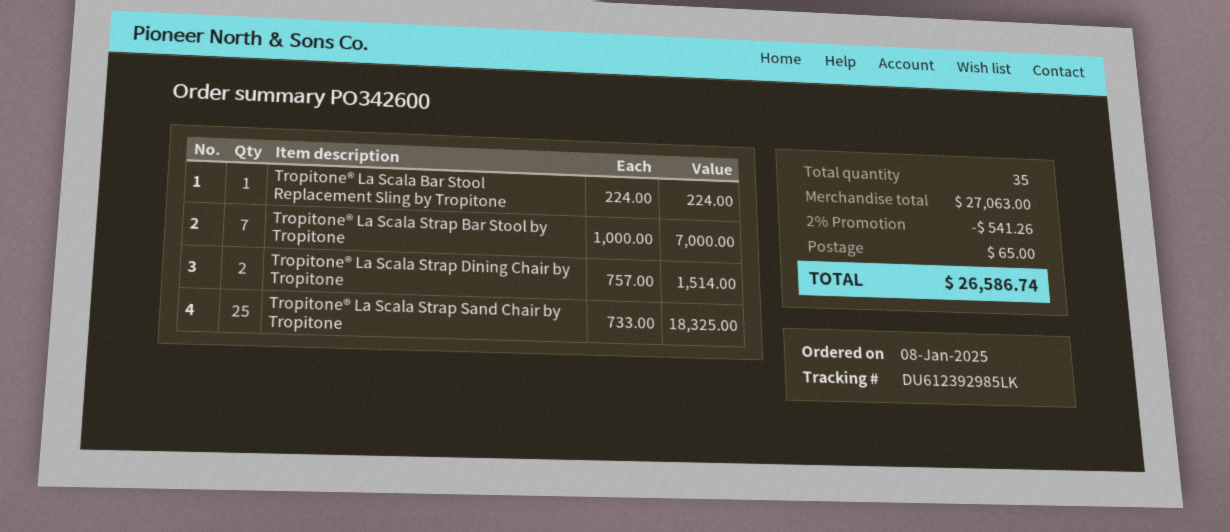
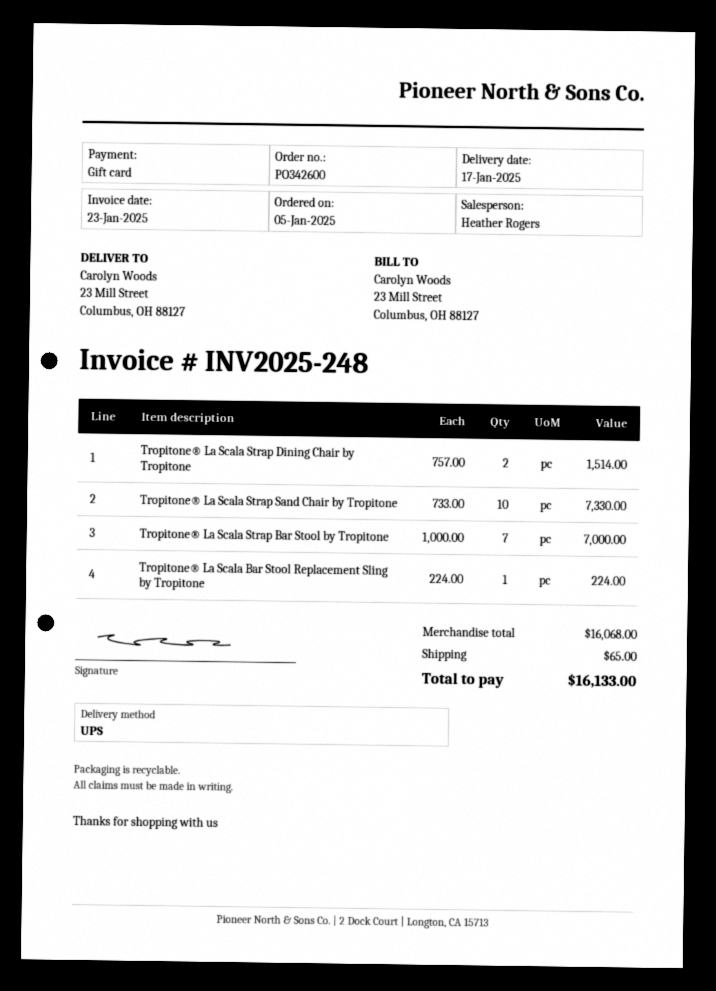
order date: 2025-01-08 -> 2025-01-05
Tropitone® La Scala Strap Sand Chair by Tropitone: 25 x 733.00 = 18325.00 -> 10 x 733.00 = 7330.00
subtotal: 27063.00 -> 16068.00
discount: 2% = 541.26 -> none
total: 26586.74 -> 16133.00

